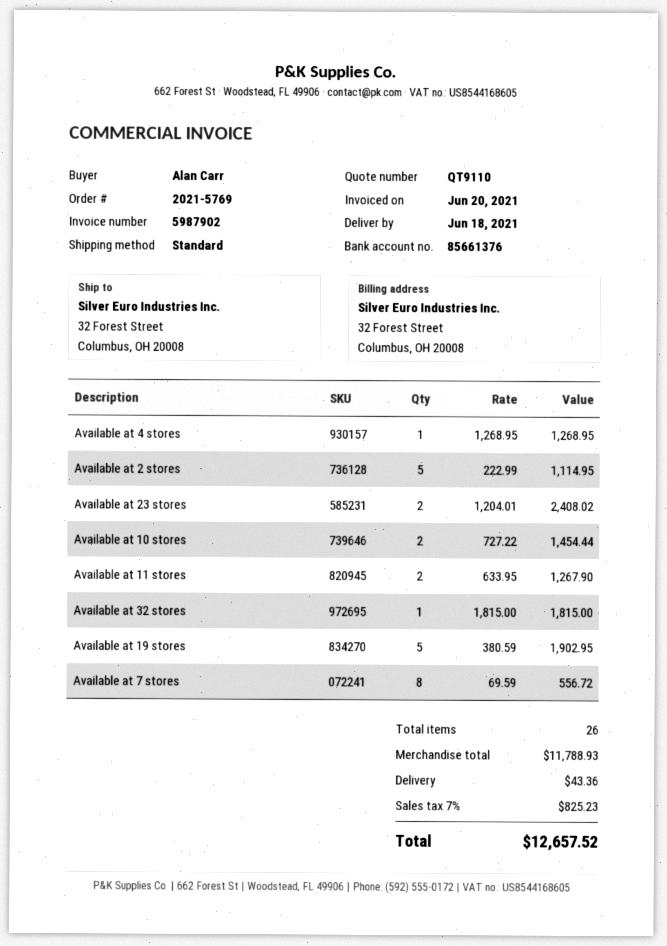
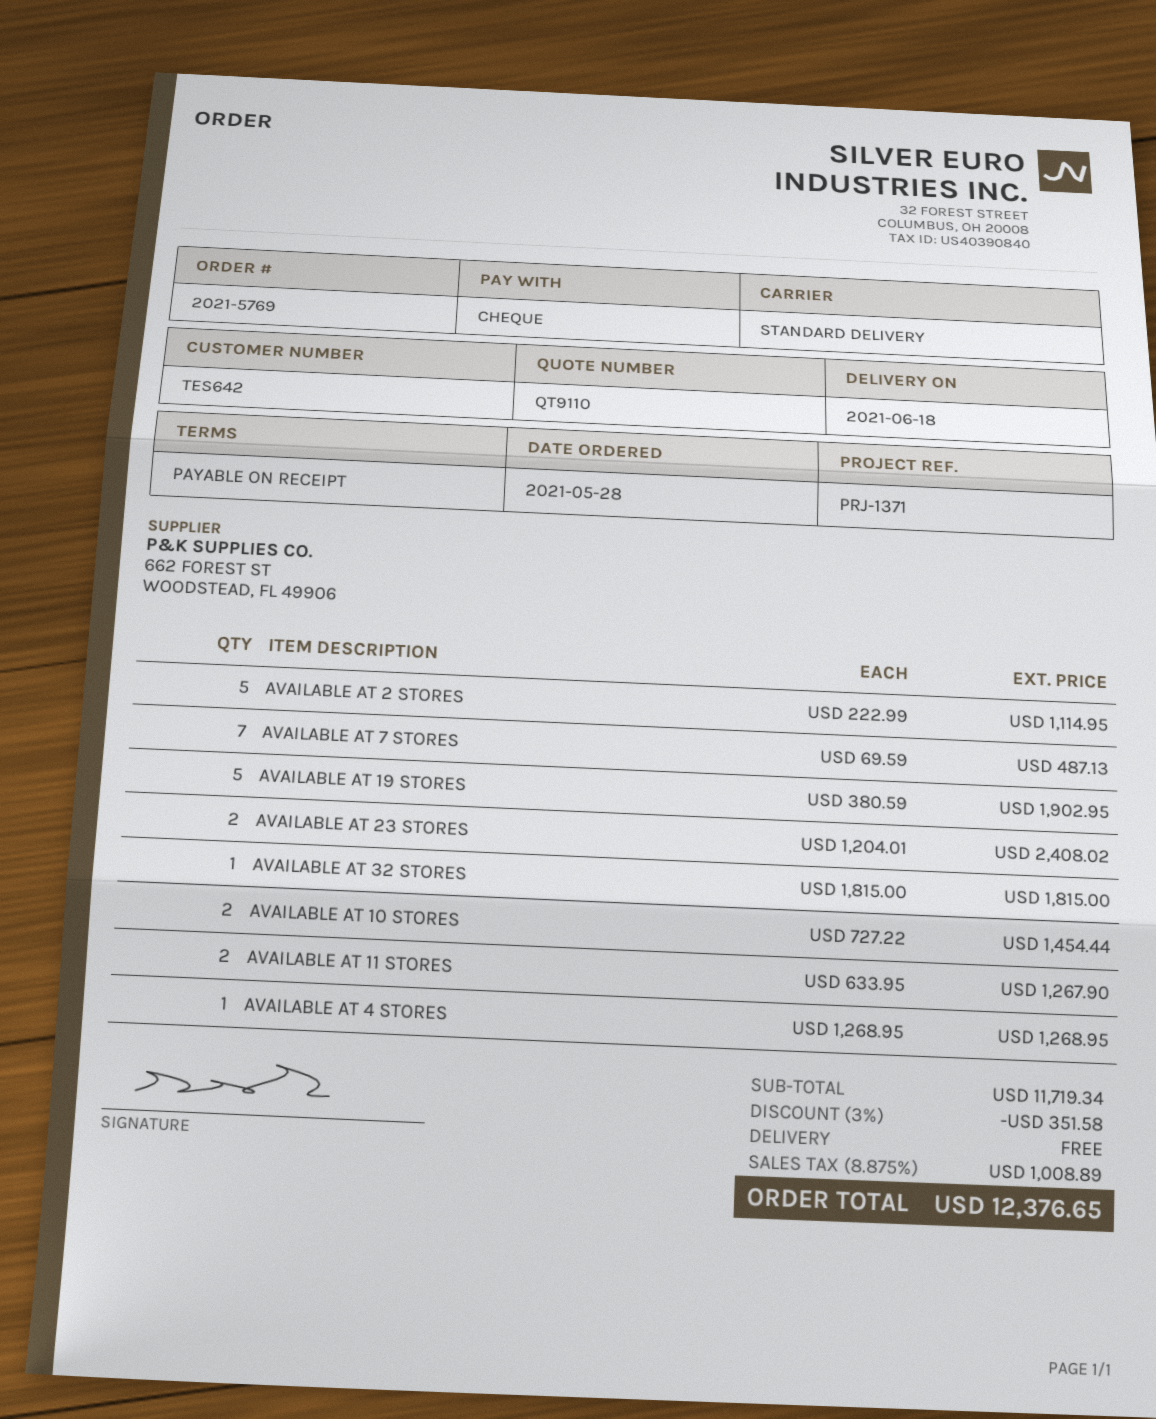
Available at 7 stores: 8 x 69.59 = 556.72 -> 7 x 69.59 = 487.13
subtotal: 11788.93 -> 11719.34
discount: none -> 3% = 351.58
shipping: 43.36 -> 0.00
tax: 7% = 825.23 -> 8.875% = 1008.89
total: 12657.52 -> 12376.65

